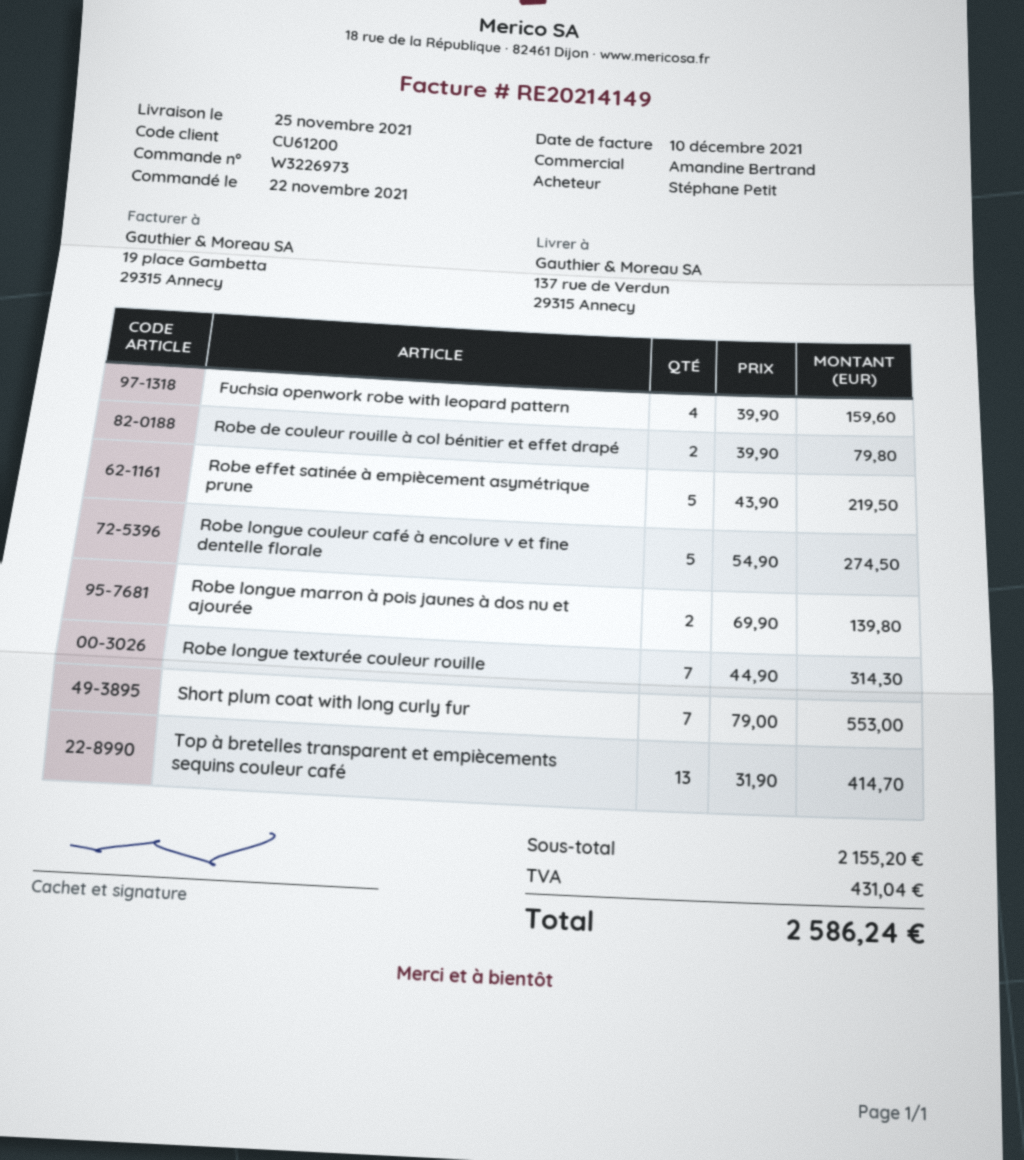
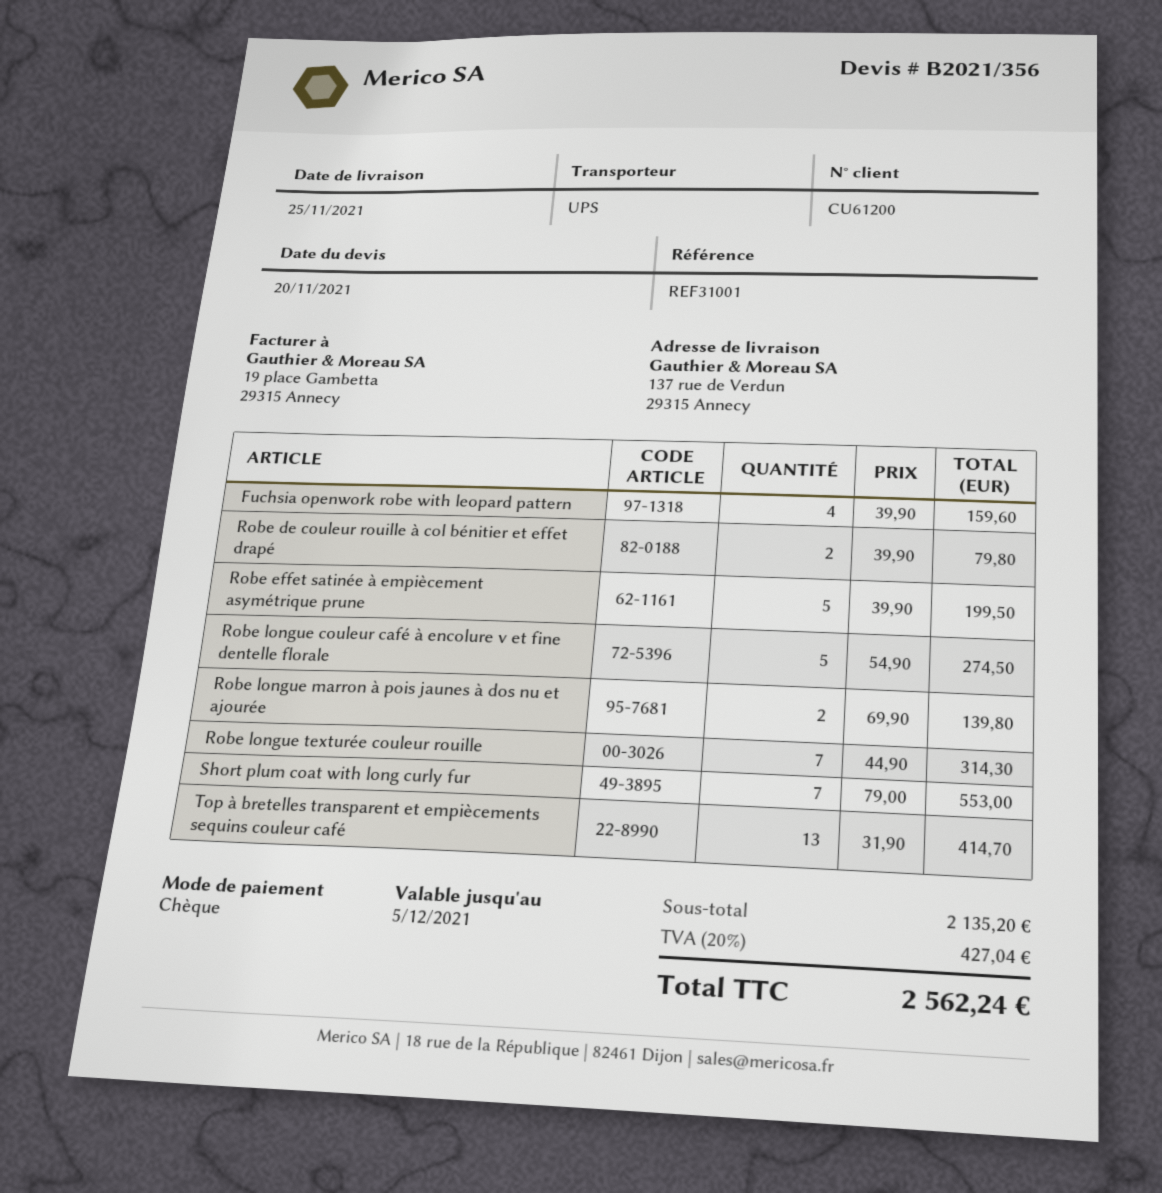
Robe effet satinée à empiècement asymétrique prune: 5 x 43.90 = 219.50 -> 5 x 39.90 = 199.50
subtotal: 2155.20 -> 2135.20
tax: 431.04 -> 427.04
total: 2586.24 -> 2562.24

